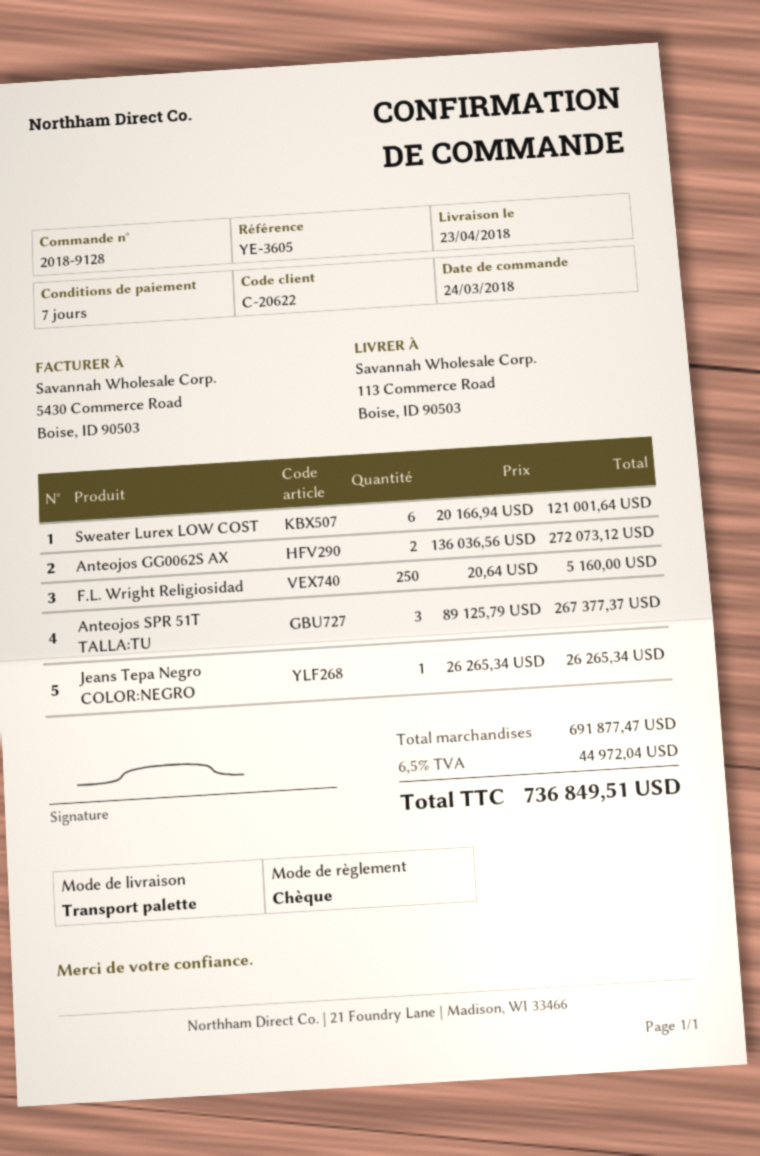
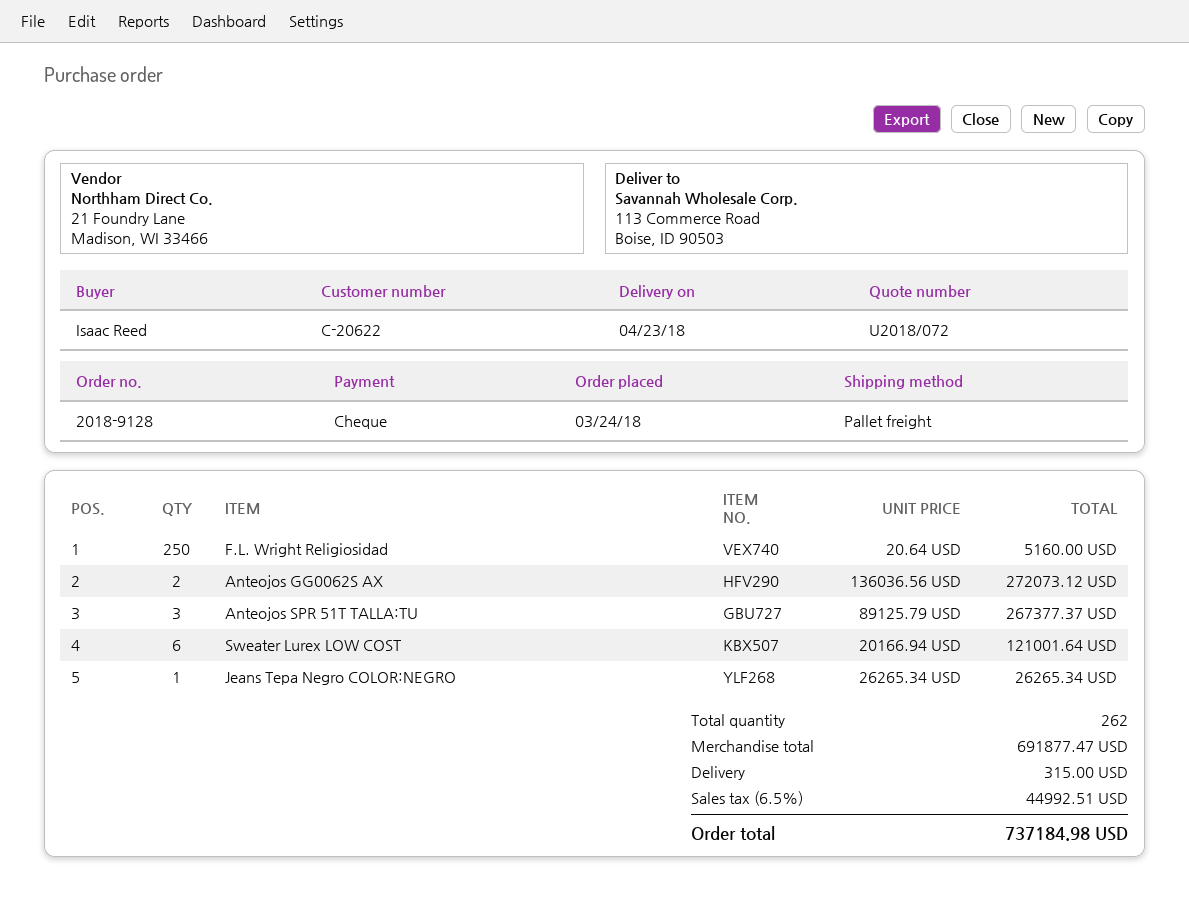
shipping: none -> 315.00
tax: 6.5% = 44972.04 -> 6.5% = 44992.51
total: 736849.51 -> 737184.98

